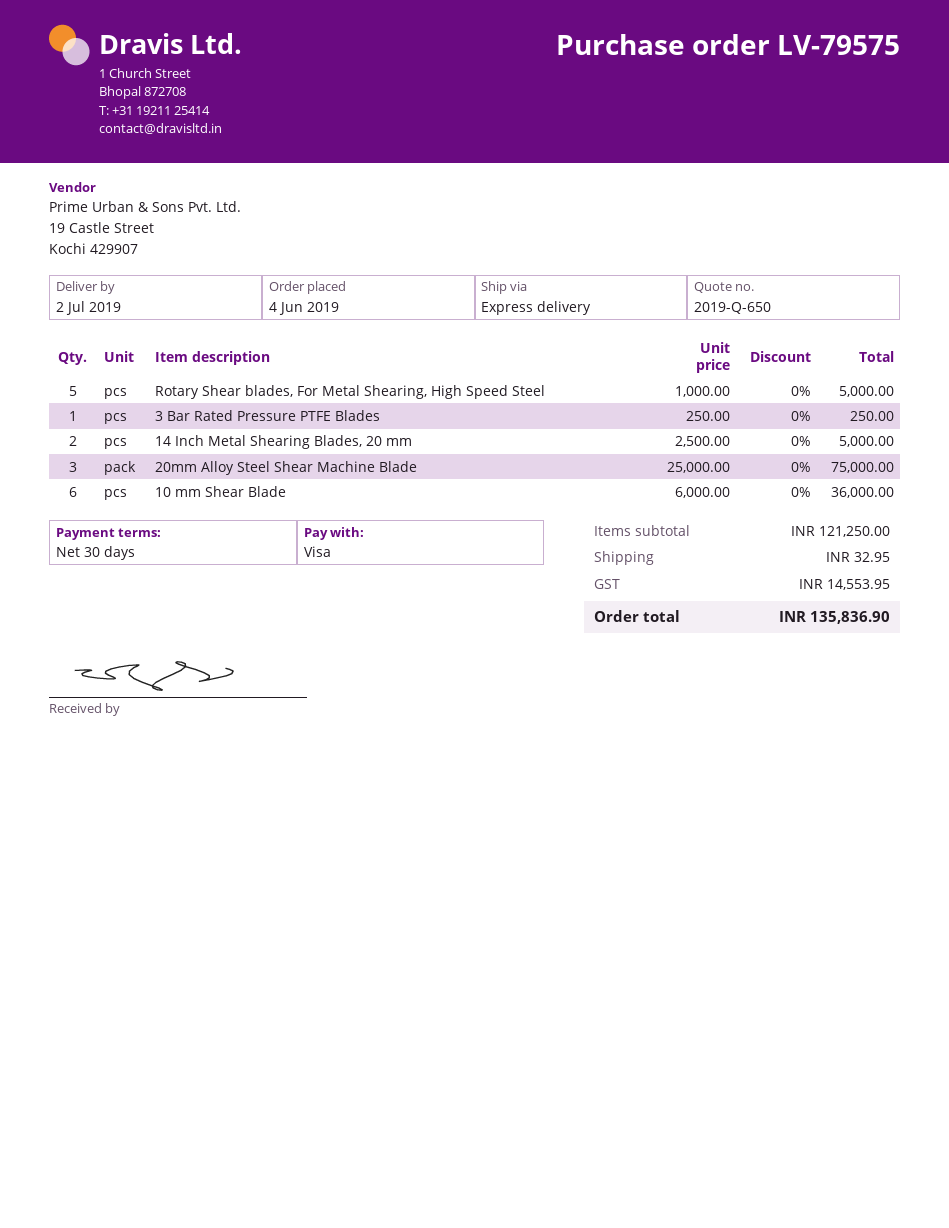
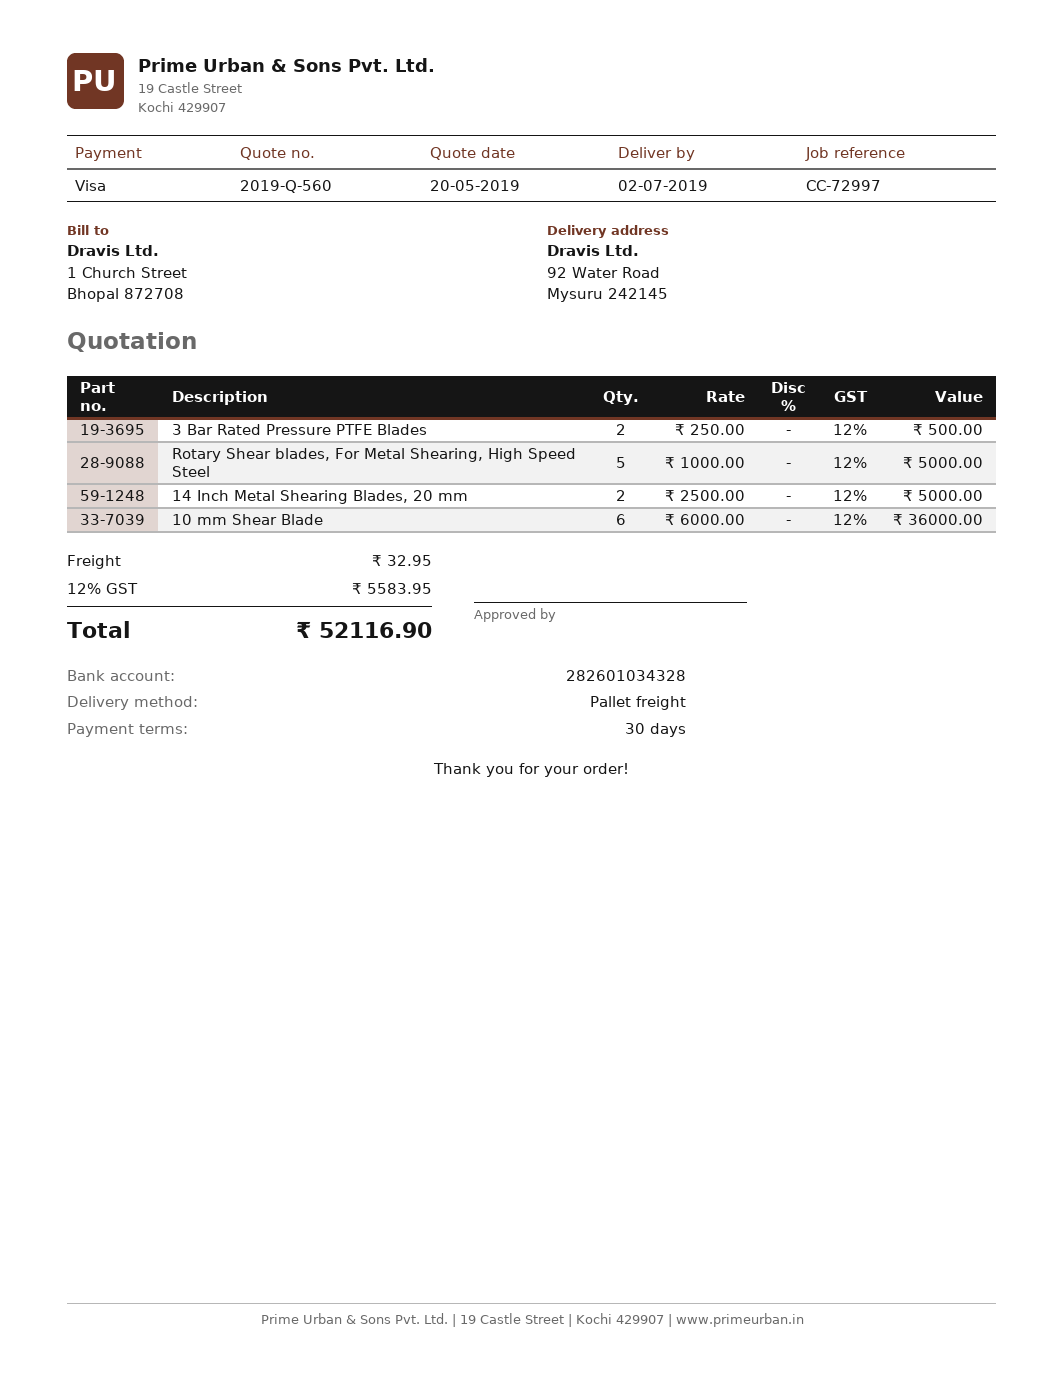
quote number: 2019-Q-650 -> 2019-Q-560
shipping method: express -> pallet freight
3 Bar Rated Pressure PTFE Blades: 1 x 250.00 = 250.00 -> 2 x 250.00 = 500.00
20mm Alloy Steel Shear Machine Blade: 3 x 25000.00 = 75000.00 -> none
tax: 14553.95 -> 5583.95
total: 135836.90 -> 52116.90

